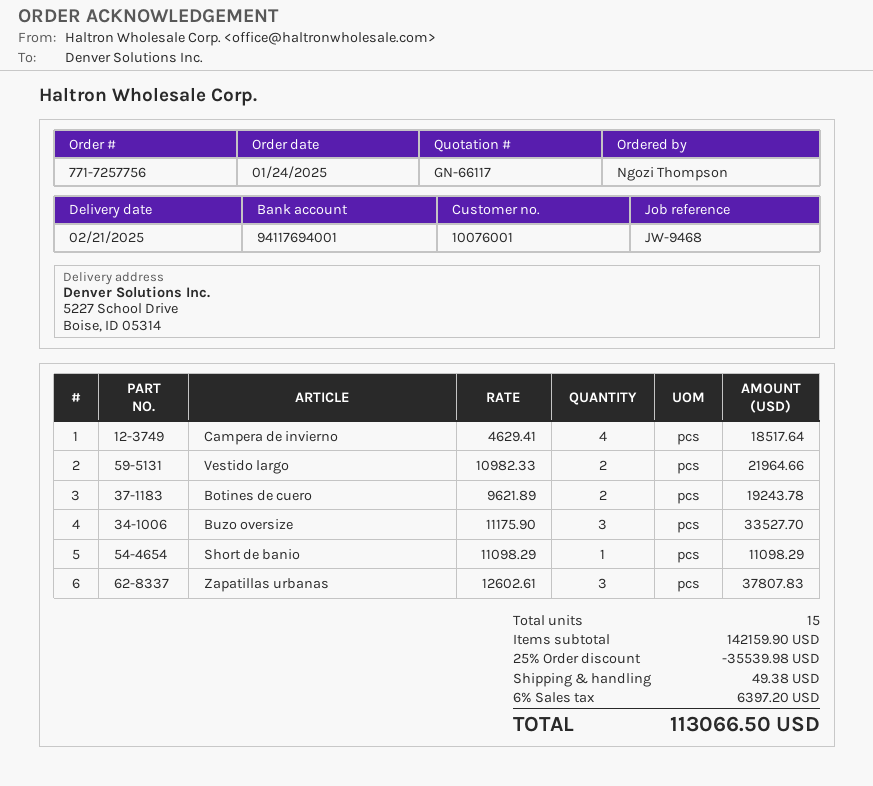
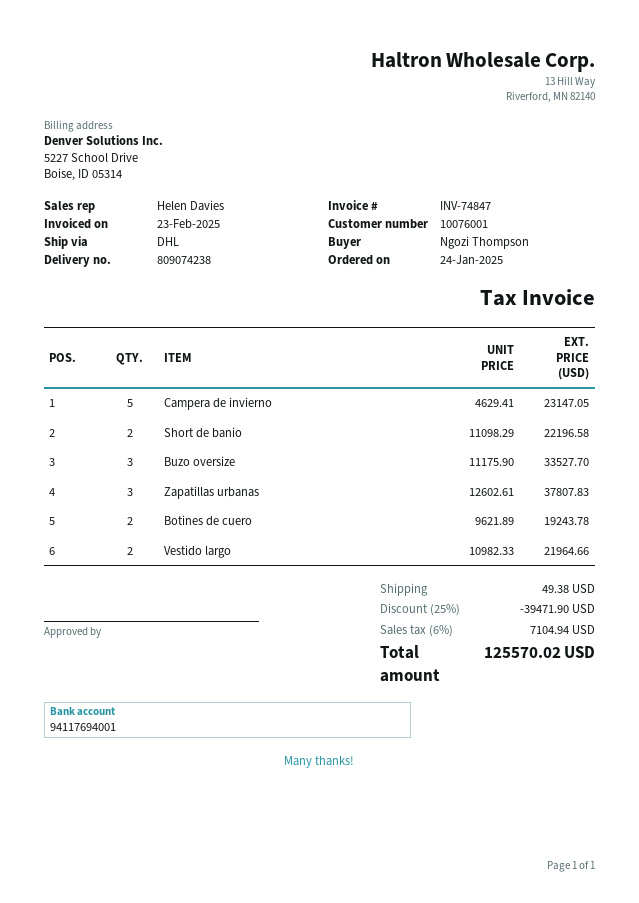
Campera de invierno: 4 x 4629.41 = 18517.64 -> 5 x 4629.41 = 23147.05
Short de banio: 1 x 11098.29 = 11098.29 -> 2 x 11098.29 = 22196.58
discount: 25% = 35539.98 -> 25% = 39471.90
tax: 6% = 6397.20 -> 6% = 7104.94
total: 113066.50 -> 125570.02

